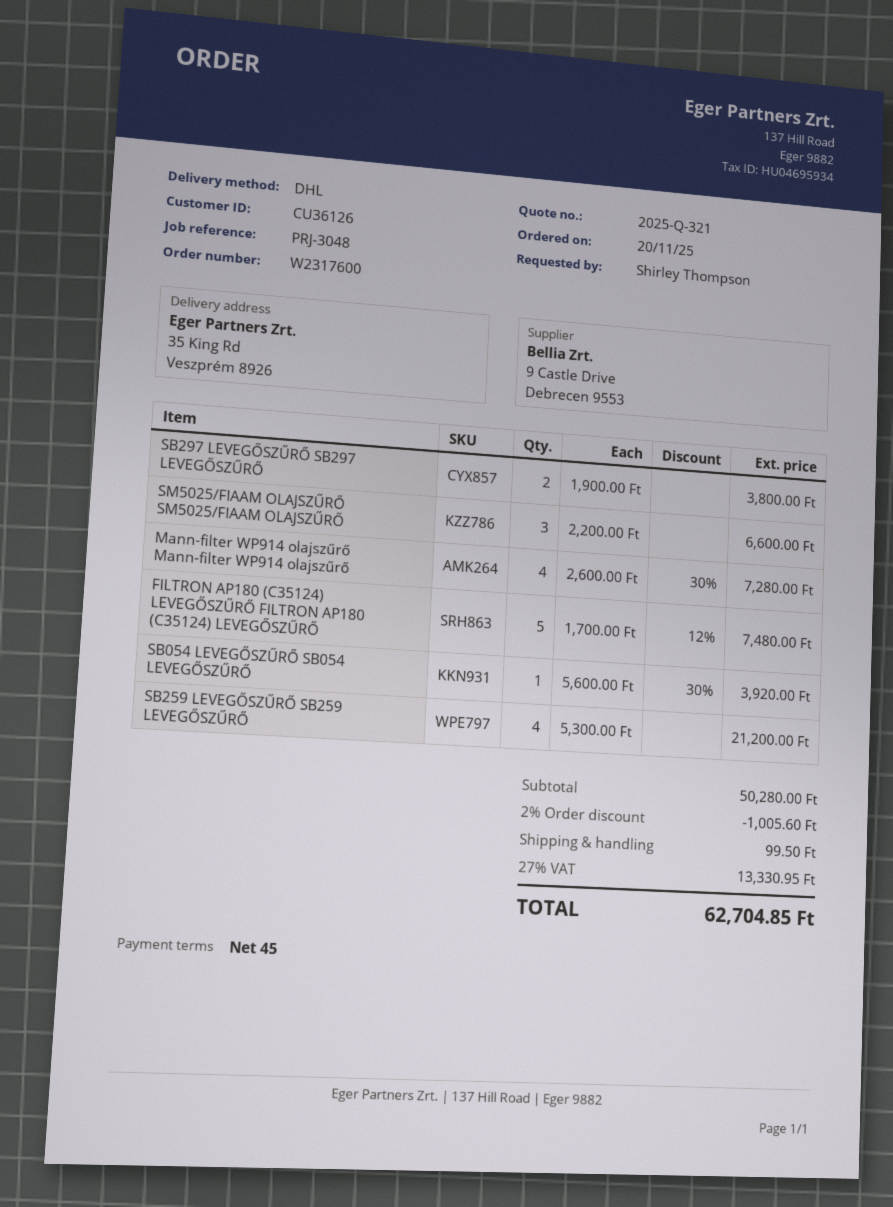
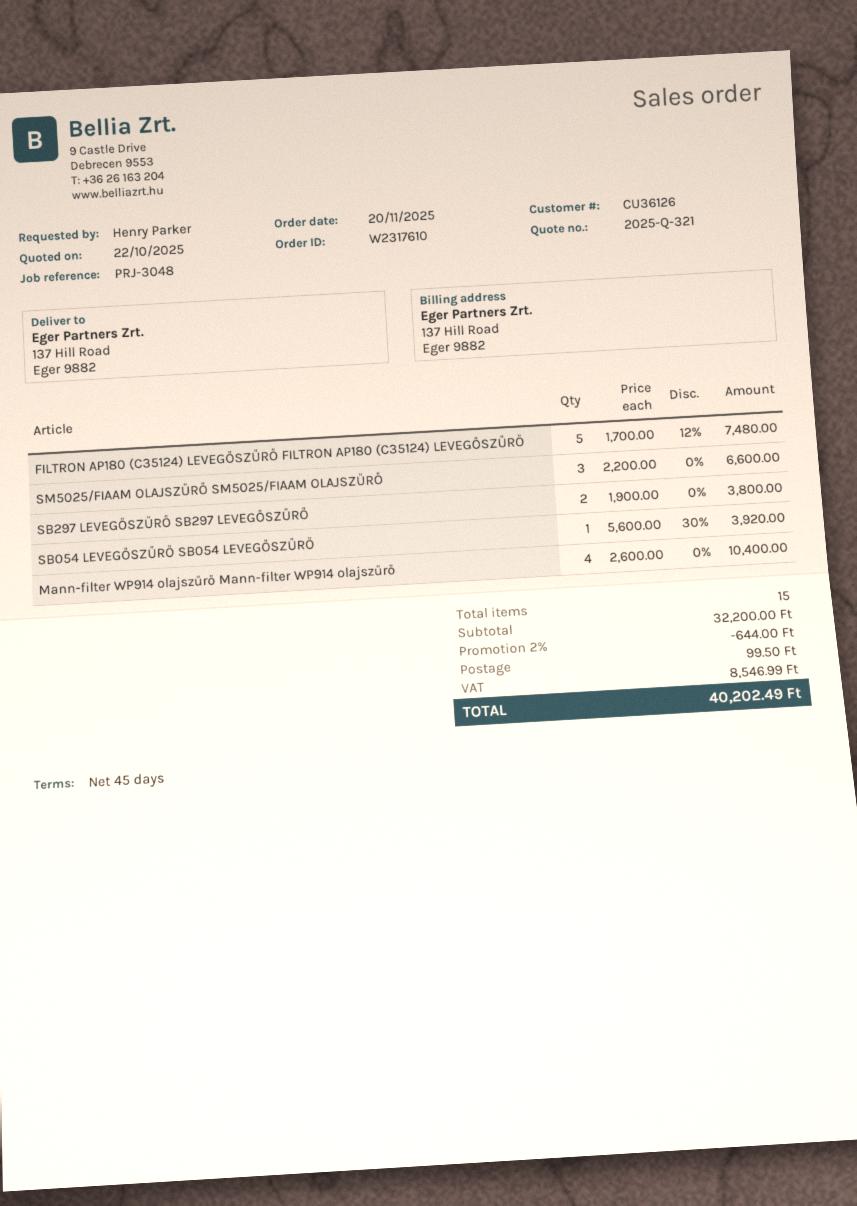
order number: W2317600 -> W2317610
ordered by: Shirley Thompson -> Henry Parker
ship to: 35 King Rd, Veszprém 8926 -> 137 Hill Road, Eger 9882
Mann-filter WP914 olajszűrő Mann-filter WP914 olajszűrő: 4 x 2600.00 - 30% = 7280.00 -> 4 x 2600.00 = 10400.00
SB259 LEVEGŐSZŰRŐ SB259 LEVEGŐSZŰRŐ: 4 x 5300.00 = 21200.00 -> none
subtotal: 50280.00 -> 32200.00
discount: 2% = 1005.60 -> 2% = 644.00
tax: 13330.95 -> 8546.99
total: 62704.85 -> 40202.49

